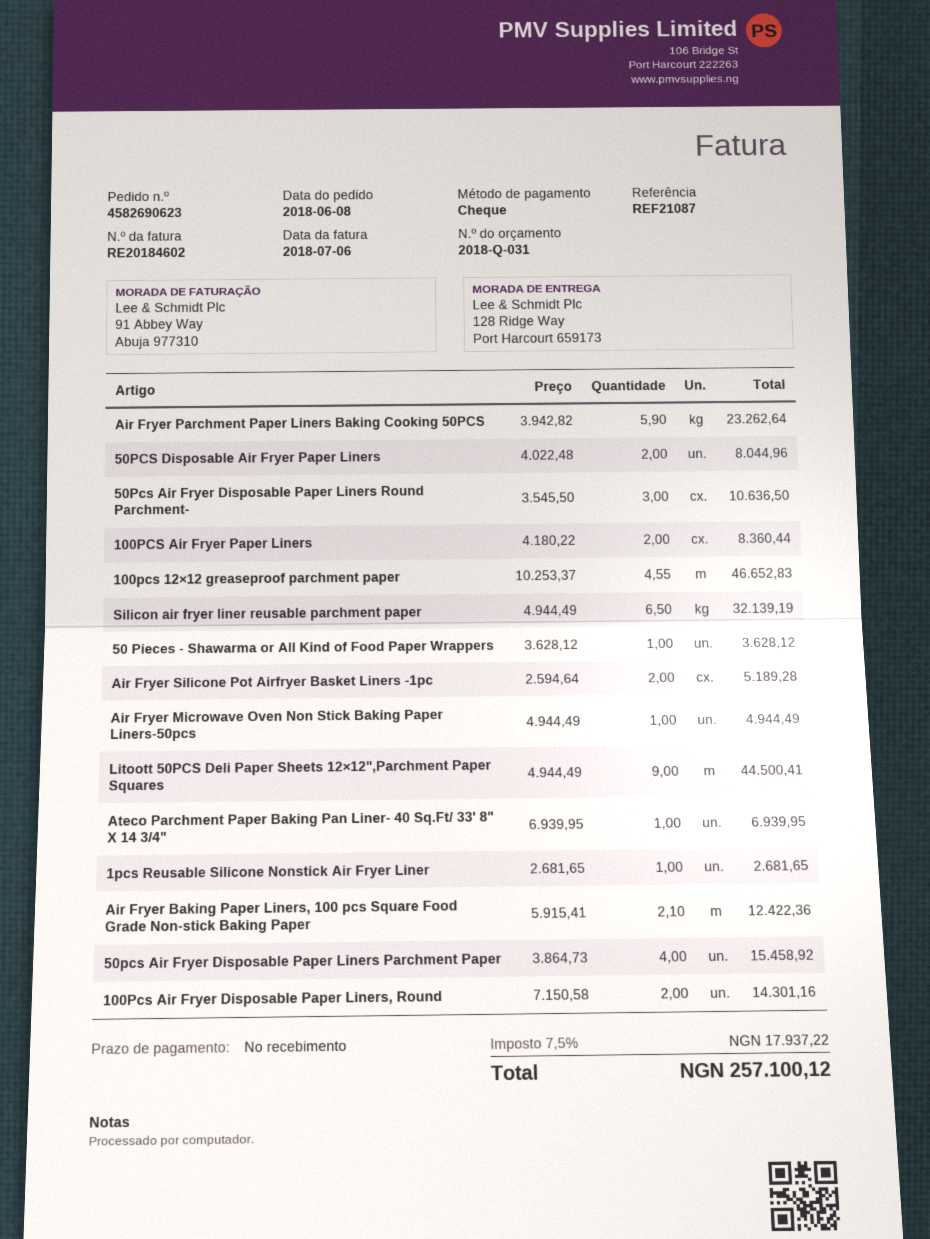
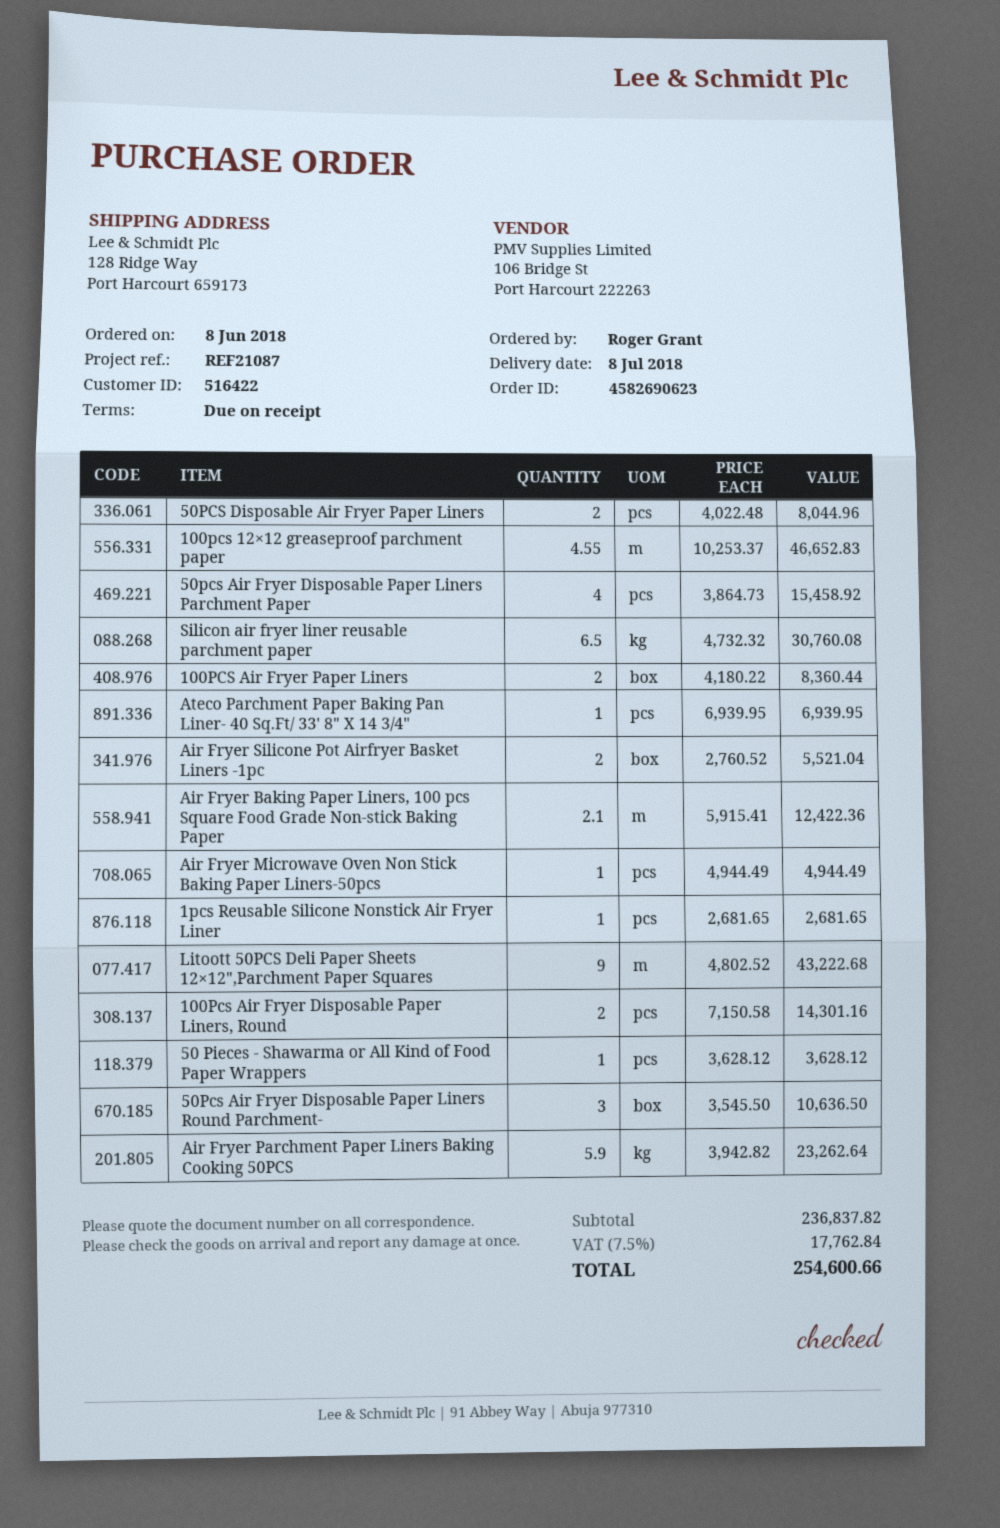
Silicon air fryer liner reusable parchment paper: 6.5 x 4944.49 = 32139.19 -> 6.5 x 4732.32 = 30760.08
Air Fryer Silicone Pot Airfryer Basket Liners -1pc: 2 x 2594.64 = 5189.28 -> 2 x 2760.52 = 5521.04
Litoott 50PCS Deli Paper Sheets 12×12",Parchment Paper Squares: 9 x 4944.49 = 44500.41 -> 9 x 4802.52 = 43222.68
tax: 7.5% = 17937.22 -> 7.5% = 17762.84
total: 257100.12 -> 254600.66

